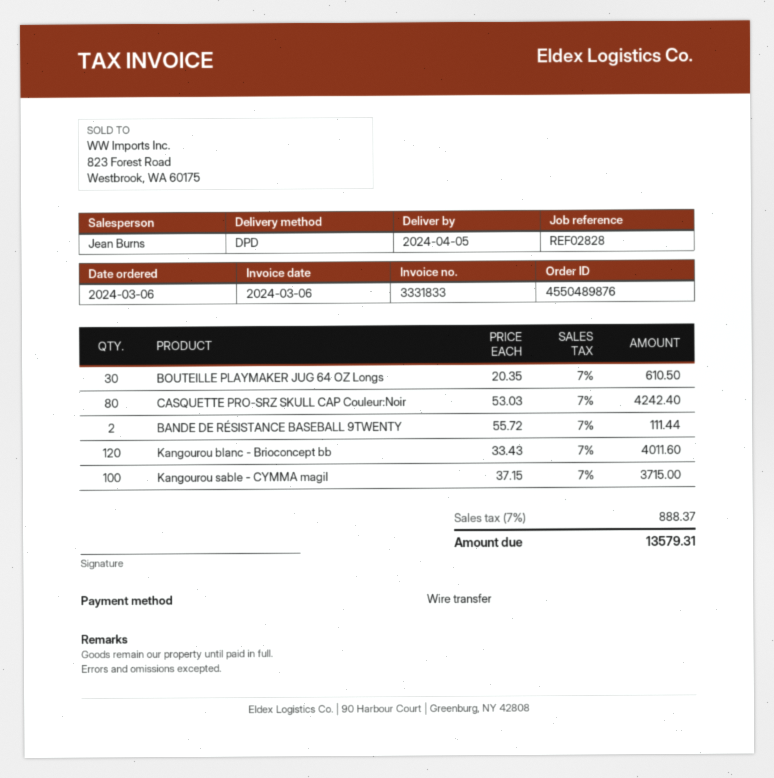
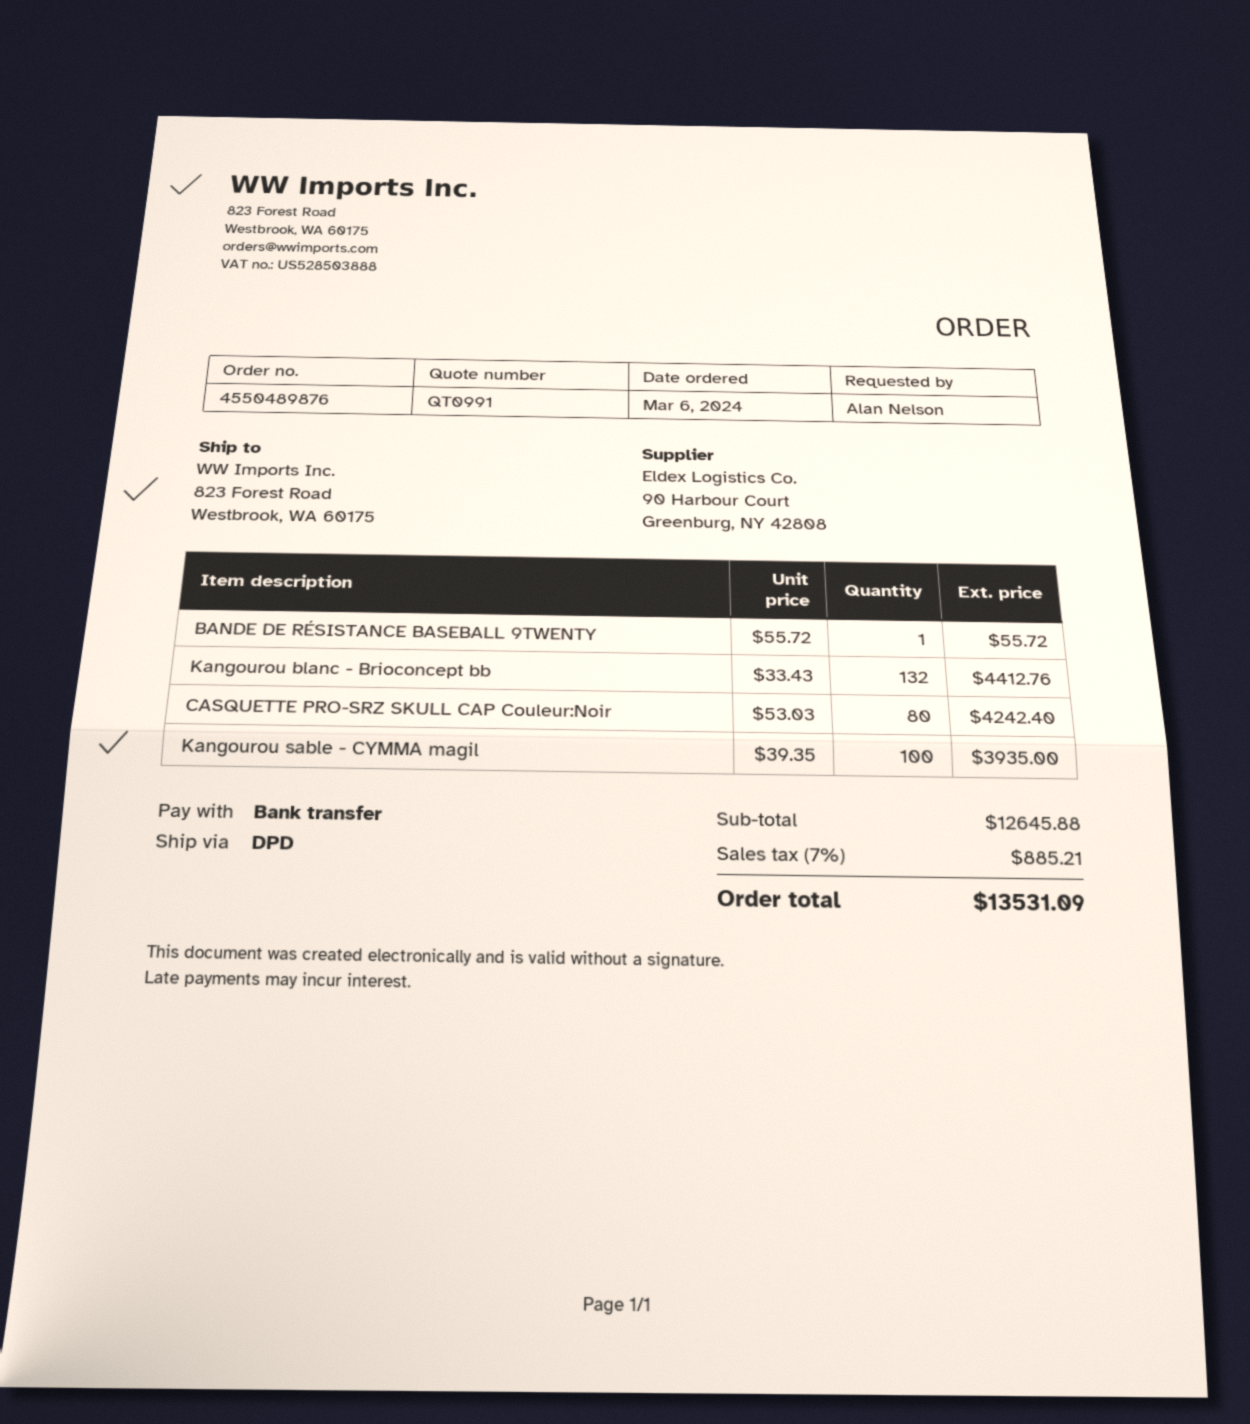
BOUTEILLE PLAYMAKER JUG 64 OZ Longs: 30 x 20.35 = 610.50 -> none
BANDE DE RÉSISTANCE BASEBALL 9TWENTY: 2 x 55.72 = 111.44 -> 1 x 55.72 = 55.72
Kangourou blanc - Brioconcept bb: 120 x 33.43 = 4011.60 -> 132 x 33.43 = 4412.76
Kangourou sable - CYMMA magil: 100 x 37.15 = 3715.00 -> 100 x 39.35 = 3935.00
tax: 7% = 888.37 -> 7% = 885.21
total: 13579.31 -> 13531.09

